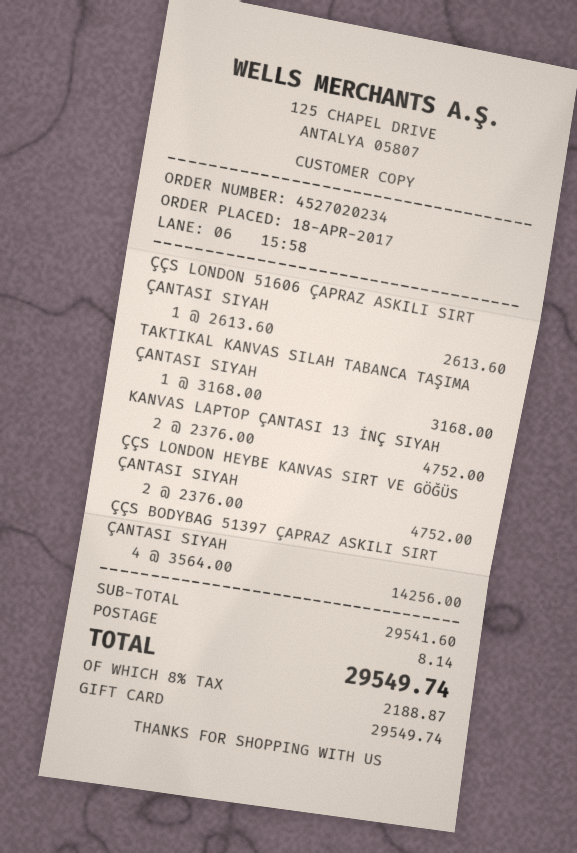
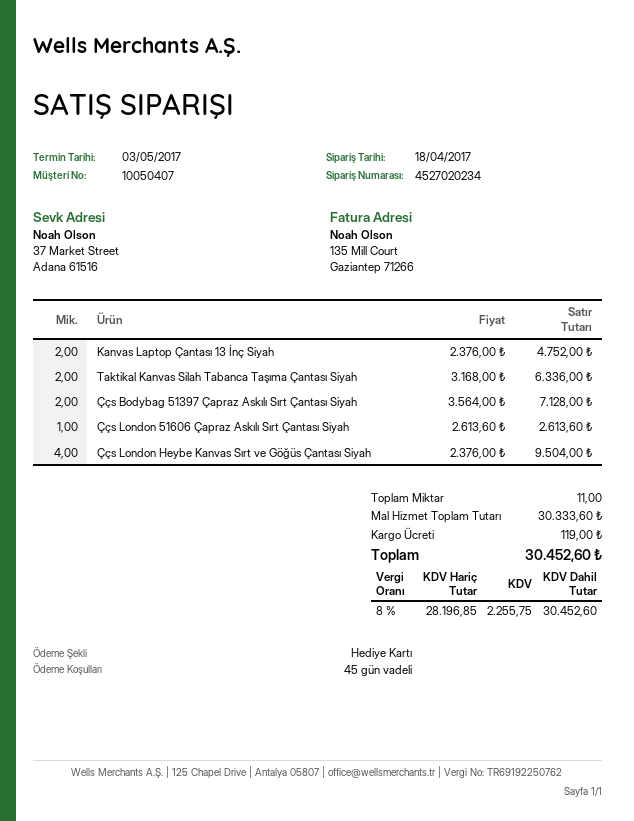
TAKTIKAL KANVAS SILAH TABANCA TAŞIMA ÇANTASI SIYAH: 1 x 3168.00 = 3168.00 -> 2 x 3168.00 = 6336.00
ÇÇS LONDON HEYBE KANVAS SIRT VE GÖĞÜS ÇANTASI SIYAH: 2 x 2376.00 = 4752.00 -> 4 x 2376.00 = 9504.00
ÇÇS BODYBAG 51397 ÇAPRAZ ASKILI SIRT ÇANTASI SIYAH: 4 x 3564.00 = 14256.00 -> 2 x 3564.00 = 7128.00
subtotal: 29541.60 -> 30333.60
shipping: 8.14 -> 119.00
tax: 8% = 2188.87 -> 8% = 2255.75
total: 29549.74 -> 30452.60

